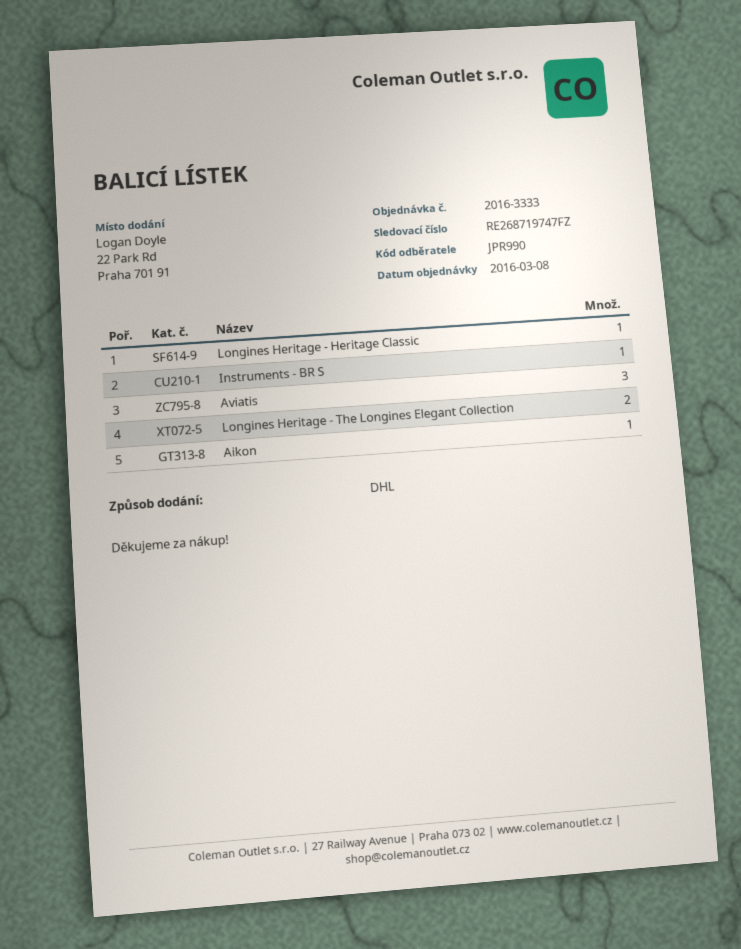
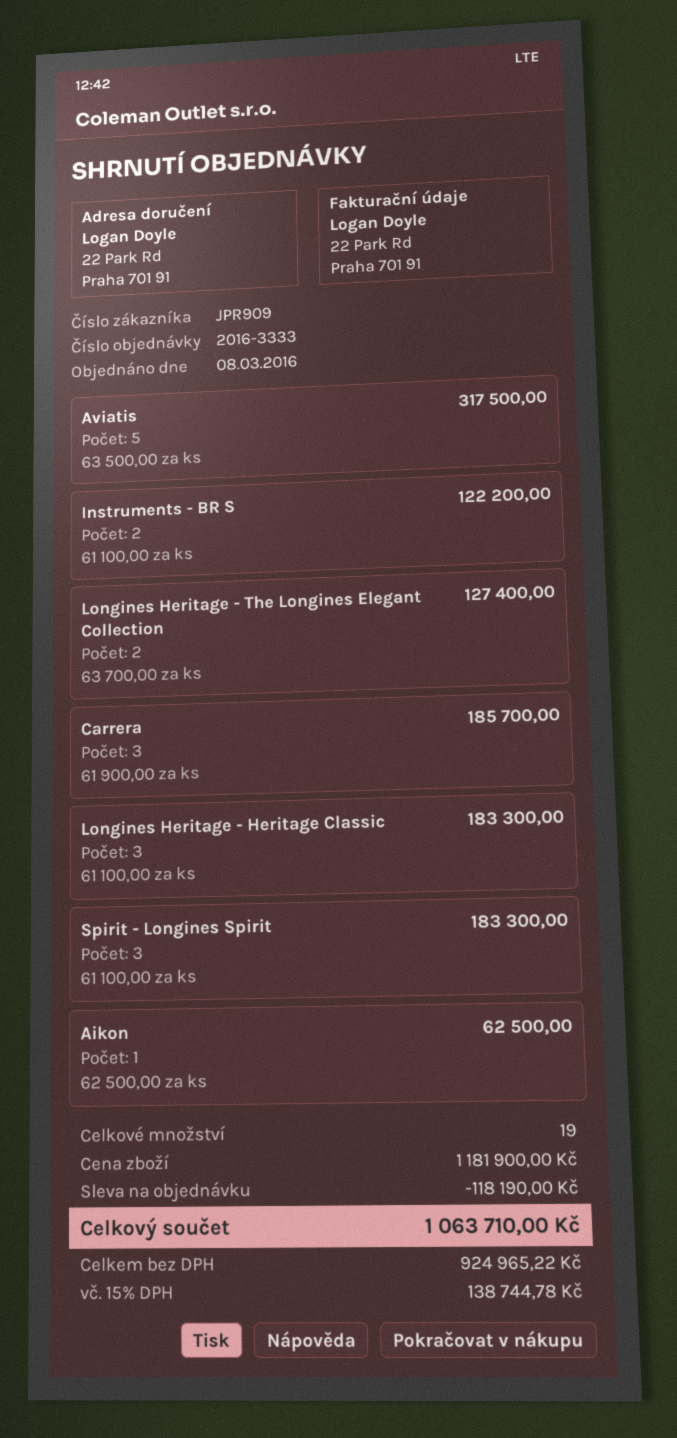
customer number: JPR990 -> JPR909
Longines Heritage - Heritage Classic: 1 -> 3
Instruments - BR S: 1 -> 2
Aviatis: 3 -> 5
Carrera: none -> 3
Spirit - Longines Spirit: none -> 3

